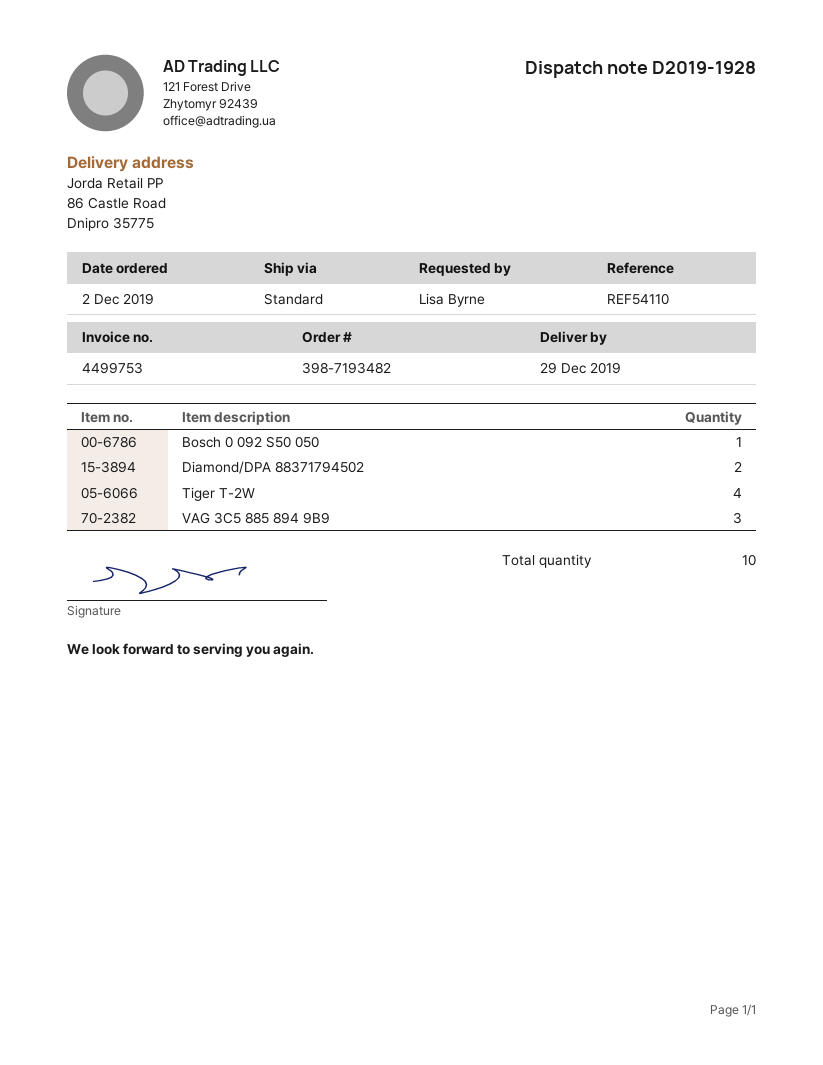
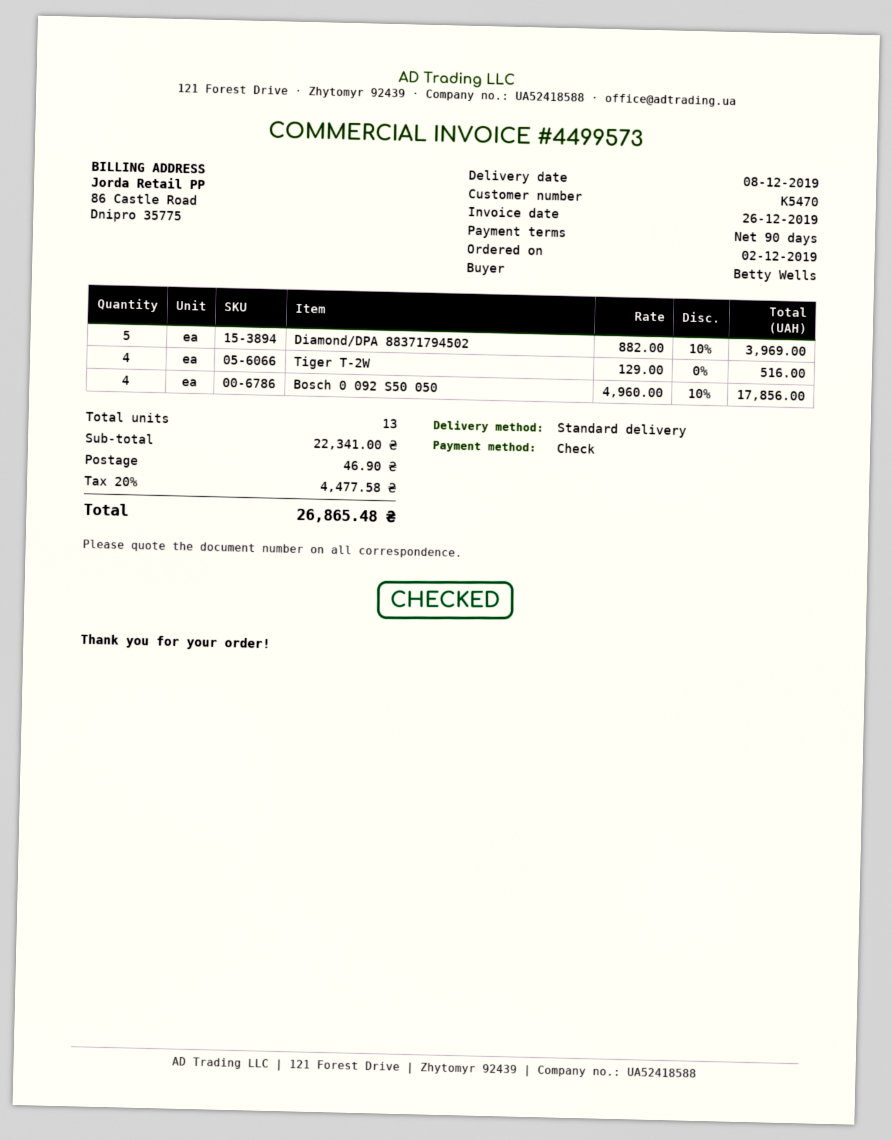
delivery date: 2019-12-29 -> 2019-12-08
invoice number: 4499753 -> 4499573
ordered by: Lisa Byrne -> Betty Wells
Bosch 0 092 S50 050: 1 -> 4
Diamond/DPA 88371794502: 2 -> 5
VAG 3C5 885 894 9B9: 3 -> none
total quantity: 10 -> 13

